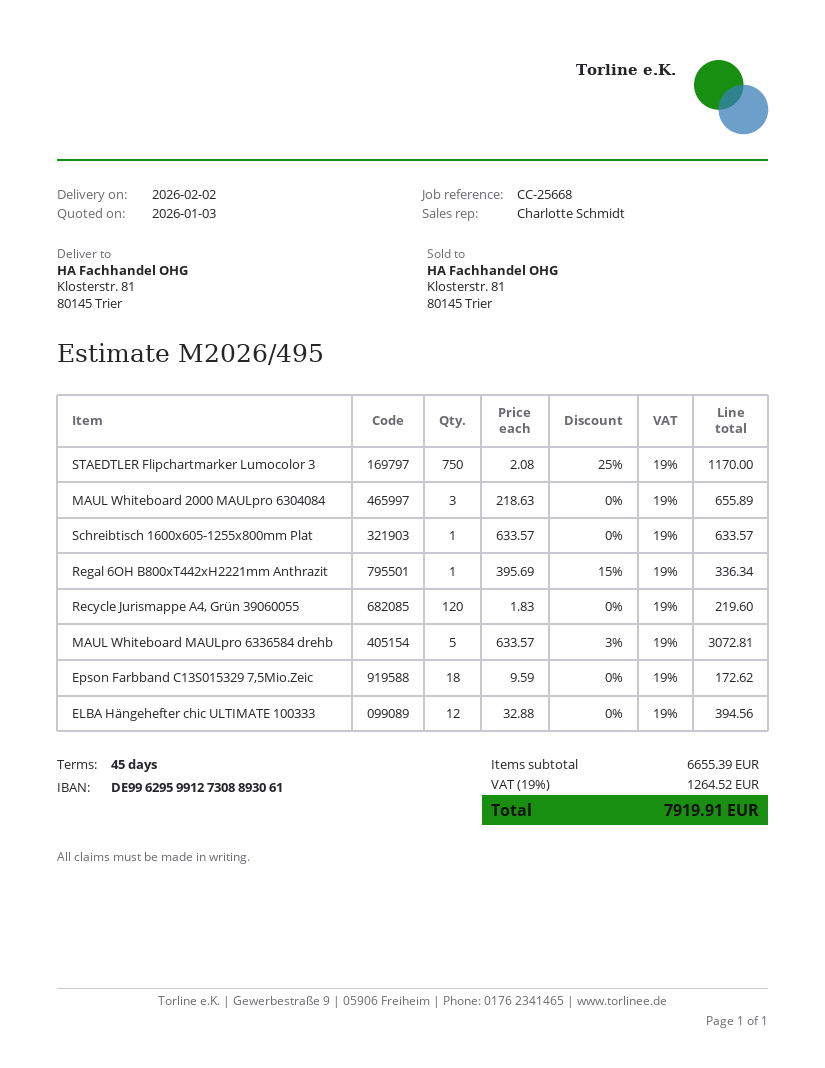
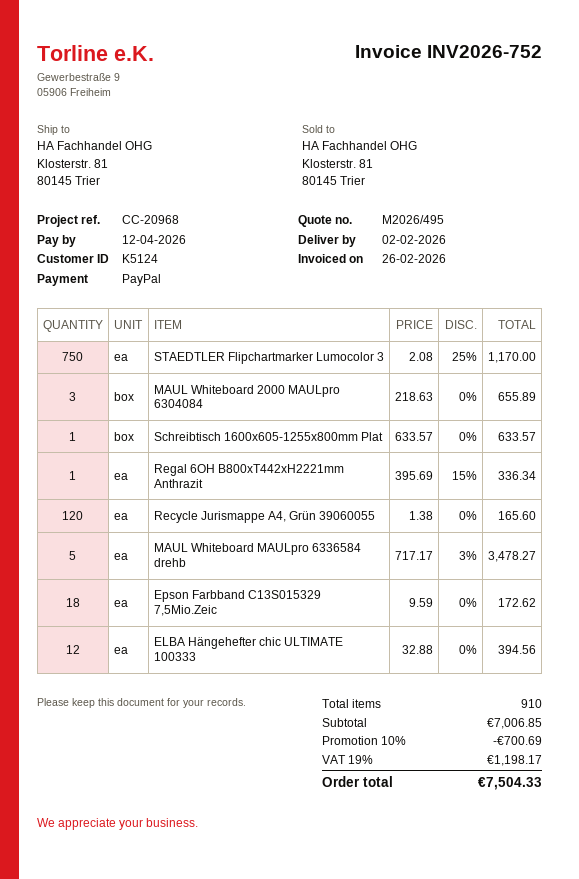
reference: CC-25668 -> CC-20968
Recycle Jurismappe A4, Grün 39060055: 120 x 1.83 = 219.60 -> 120 x 1.38 = 165.60
MAUL Whiteboard MAULpro 6336584 drehb: 5 x 633.57 - 3% = 3072.81 -> 5 x 717.17 - 3% = 3478.27
subtotal: 6655.39 -> 7006.85
discount: none -> 10% = 700.69
tax: 19% = 1264.52 -> 19% = 1198.17
total: 7919.91 -> 7504.33

